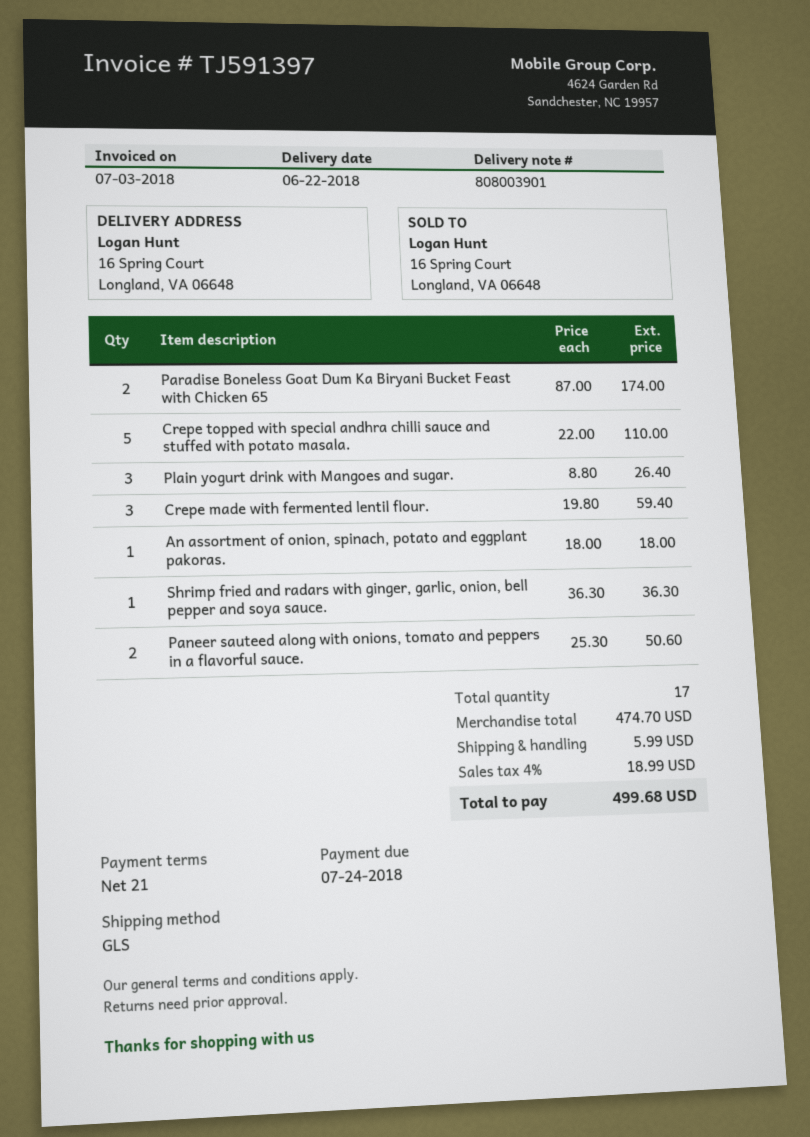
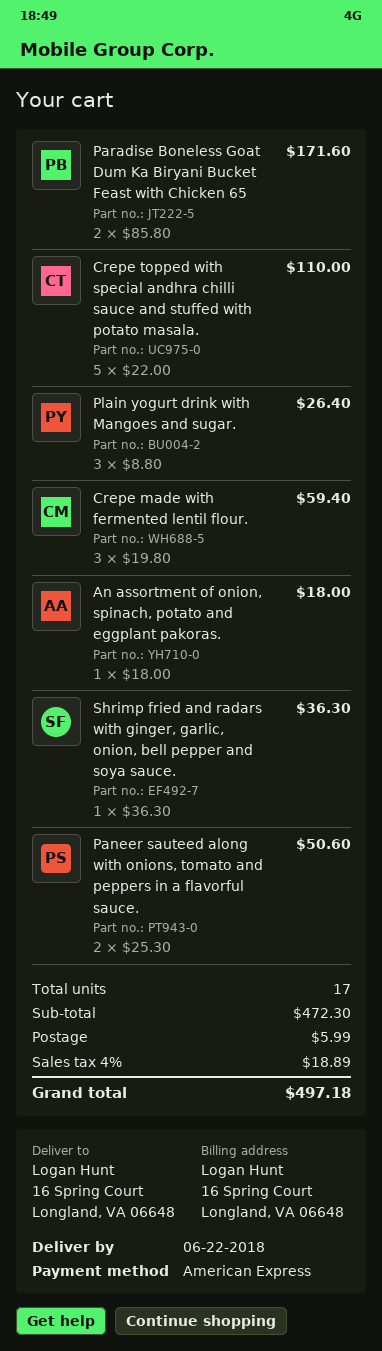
Paradise Boneless Goat Dum Ka Biryani Bucket Feast with Chicken 65: 2 x 87.00 = 174.00 -> 2 x 85.80 = 171.60
subtotal: 474.70 -> 472.30
tax: 4% = 18.99 -> 4% = 18.89
total: 499.68 -> 497.18

